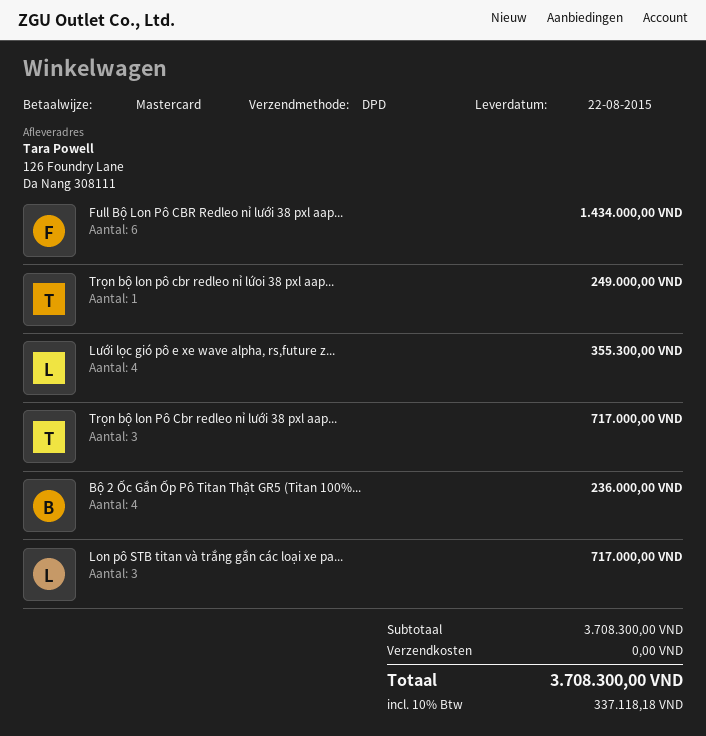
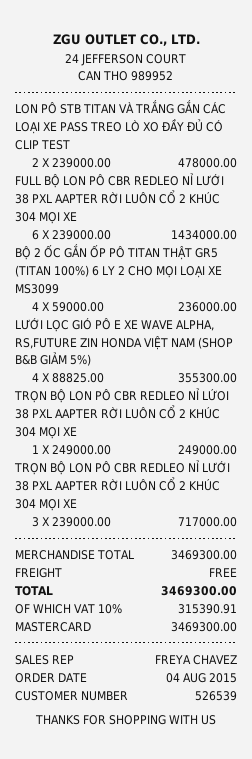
Lon pô STB titan và trắng gắn các loại xe pa...: 3 for 717000.00 -> 2 for 478000.00
subtotal: 3708300.00 -> 3469300.00
tax: 10% = 337118.18 -> 10% = 315390.91
total: 3708300.00 -> 3469300.00

